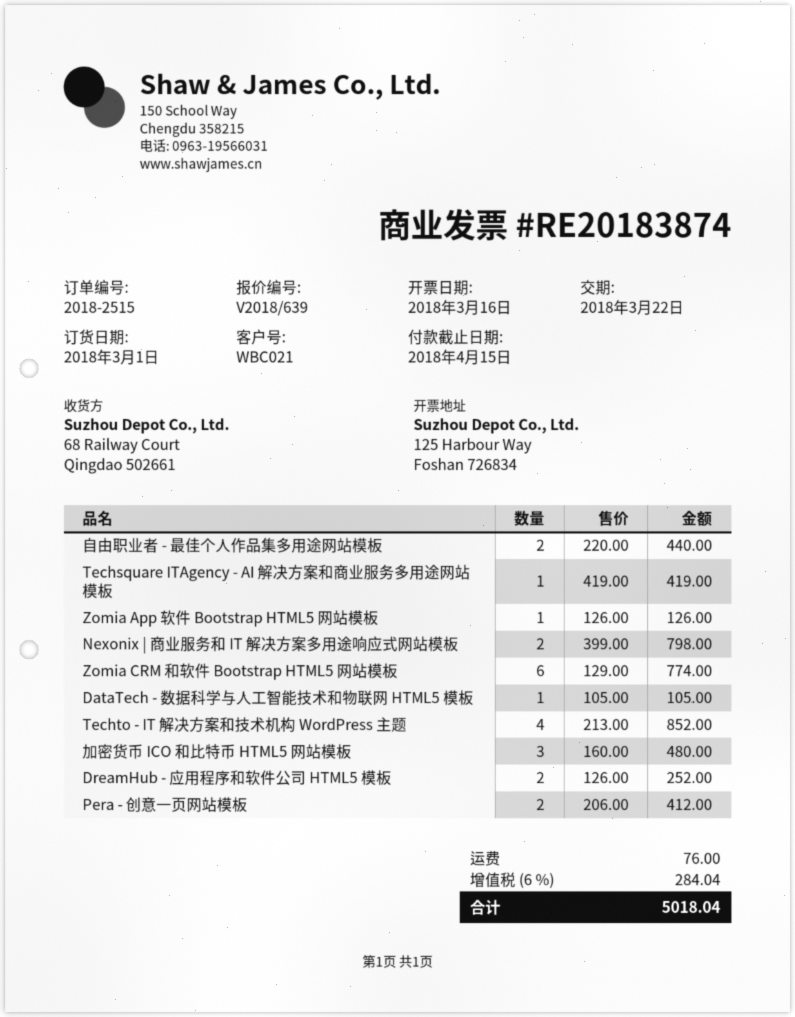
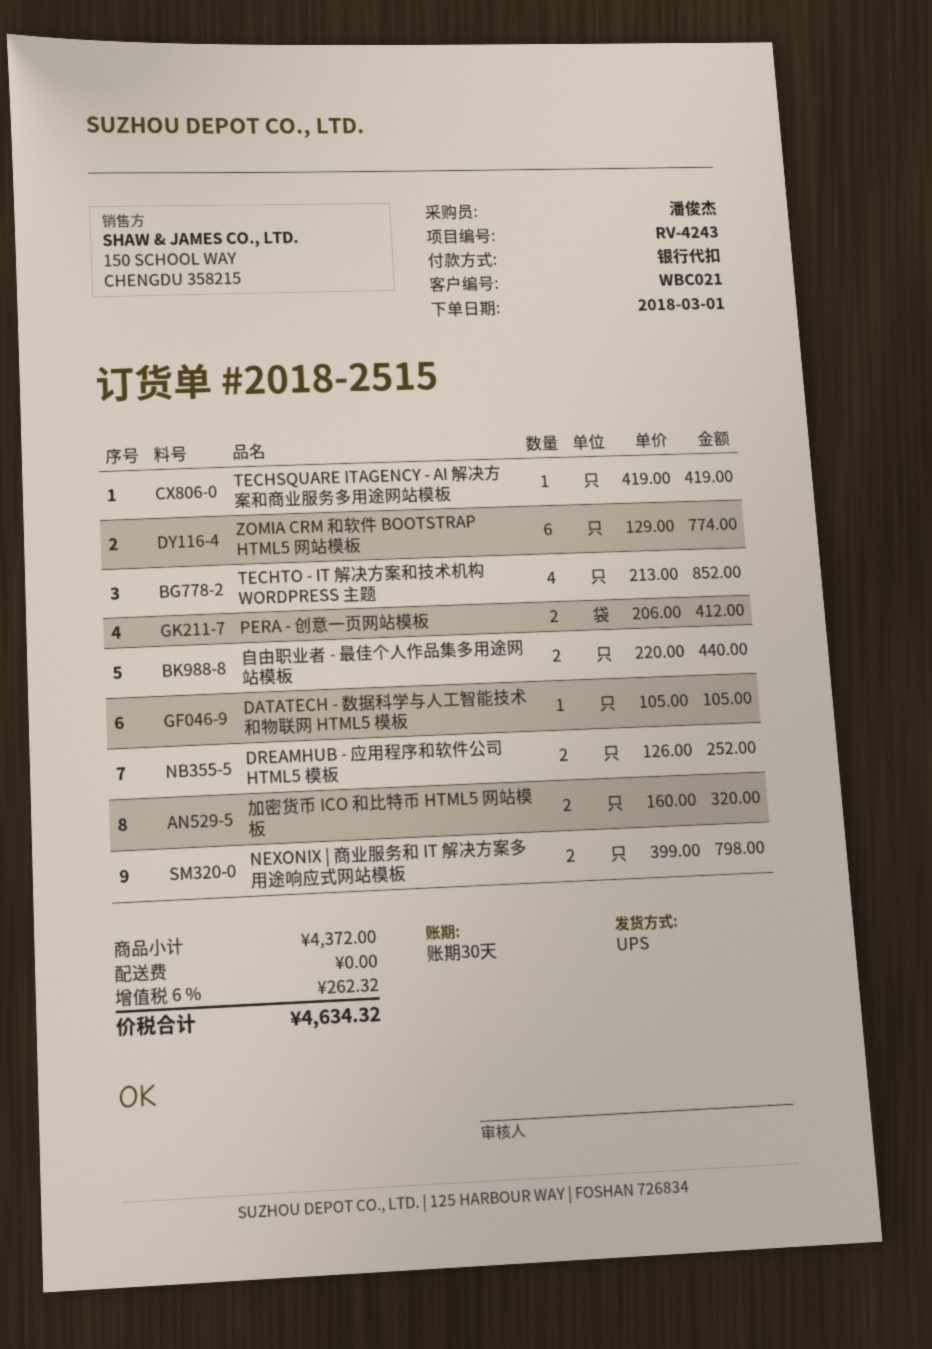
Zomia App 软件 Bootstrap HTML5 网站模板: 1 x 126.00 = 126.00 -> none
加密货币 ICO 和比特币 HTML5 网站模板: 3 x 160.00 = 480.00 -> 2 x 160.00 = 320.00
shipping: 76.00 -> 0.00
tax: 6% = 284.04 -> 6% = 262.32
total: 5018.04 -> 4634.32

